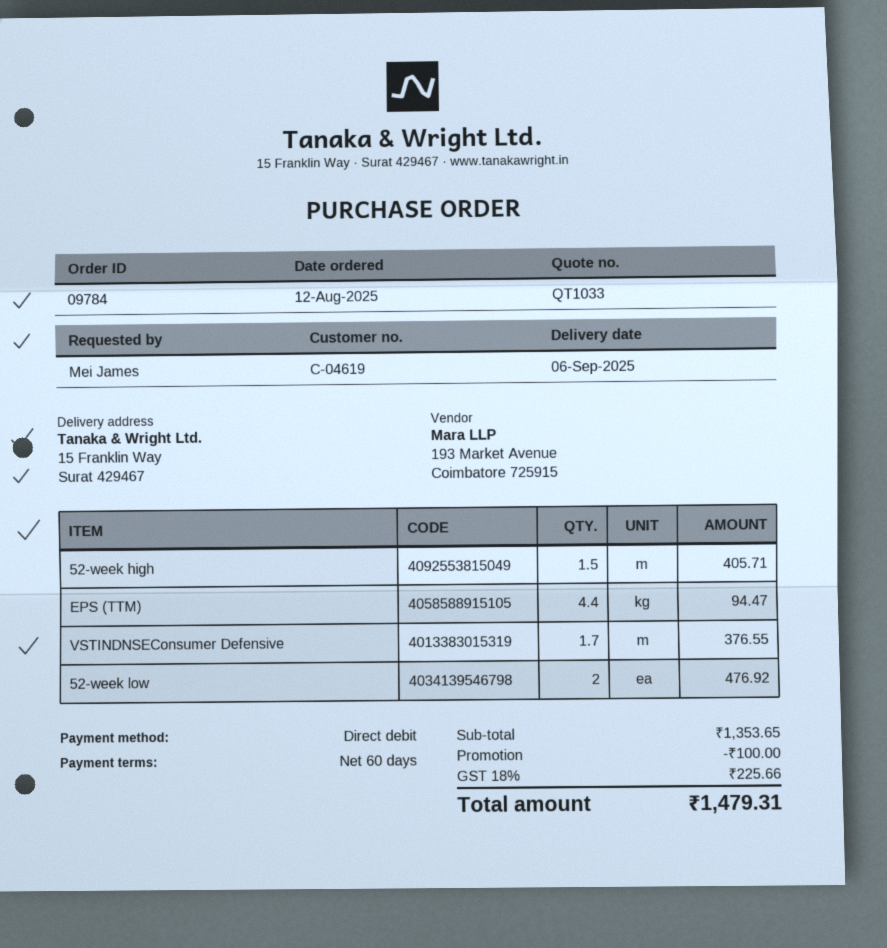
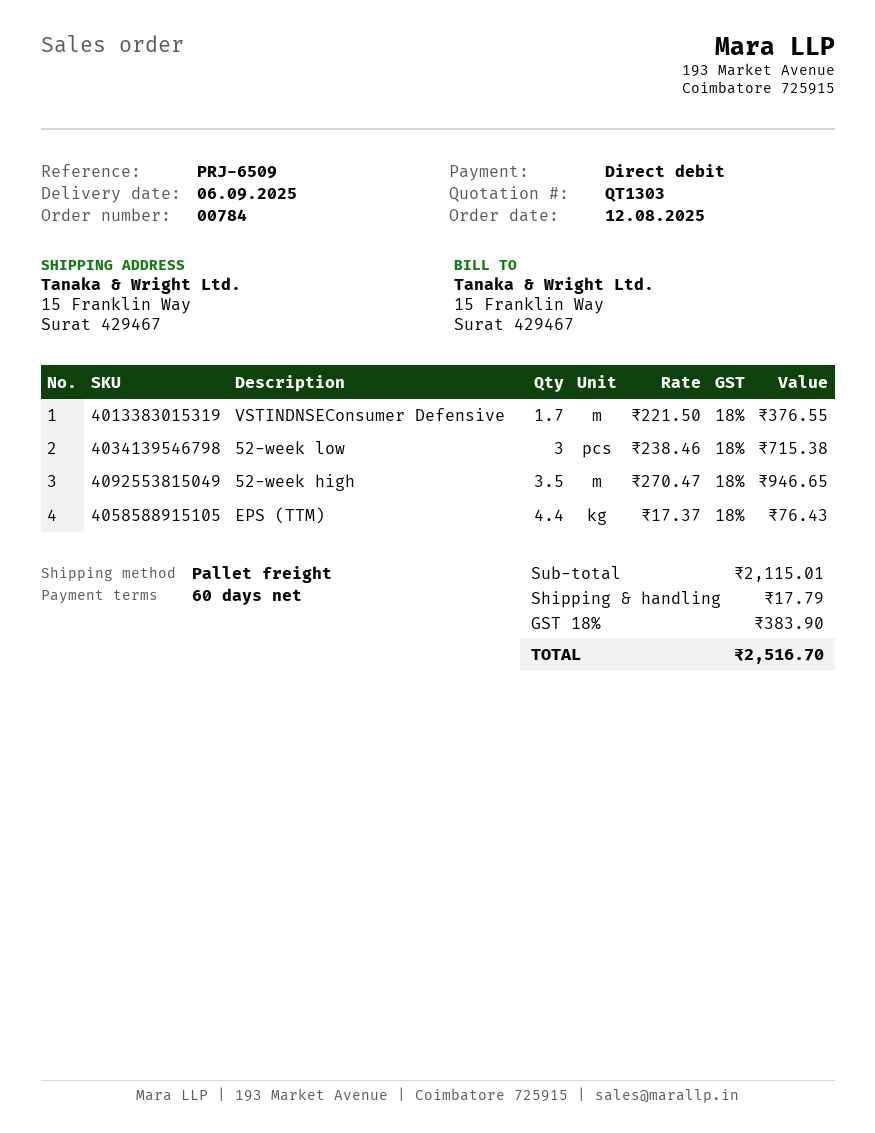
quote number: QT1033 -> QT1303
order number: 09784 -> 00784
52-week high: 1.5 for 405.71 -> 3.5 for 946.65
EPS (TTM): 4.4 for 94.47 -> 4.4 for 76.43
52-week low: 2 for 476.92 -> 3 for 715.38
subtotal: 1353.65 -> 2115.01
discount: 100.00 -> none
shipping: none -> 17.79
tax: 18% = 225.66 -> 18% = 383.90
total: 1479.31 -> 2516.70

